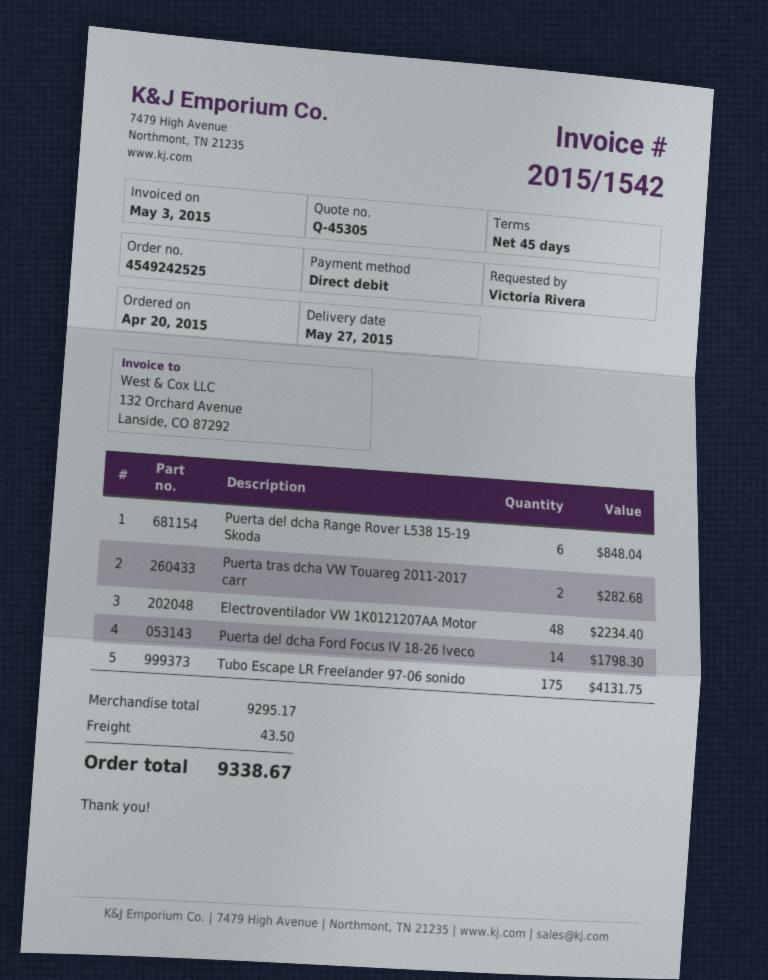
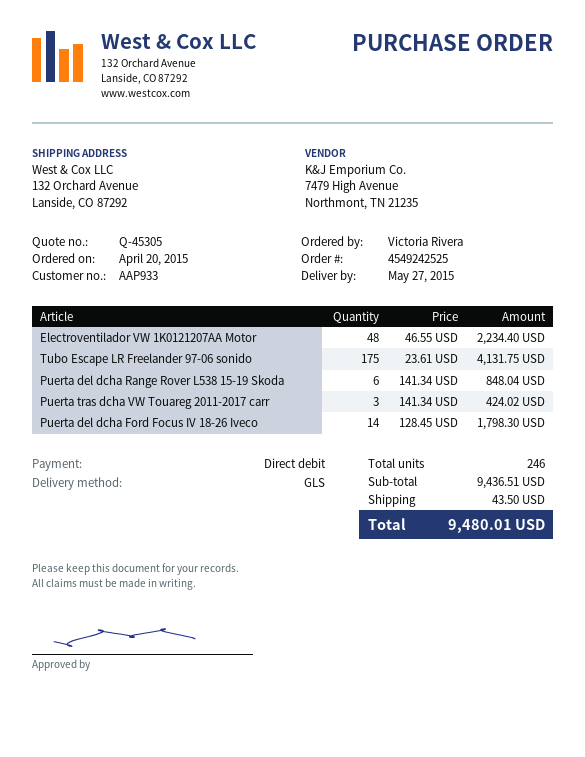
Puerta tras dcha VW Touareg 2011-2017 carr: 2 for 282.68 -> 3 for 424.02
subtotal: 9295.17 -> 9436.51
total: 9338.67 -> 9480.01

